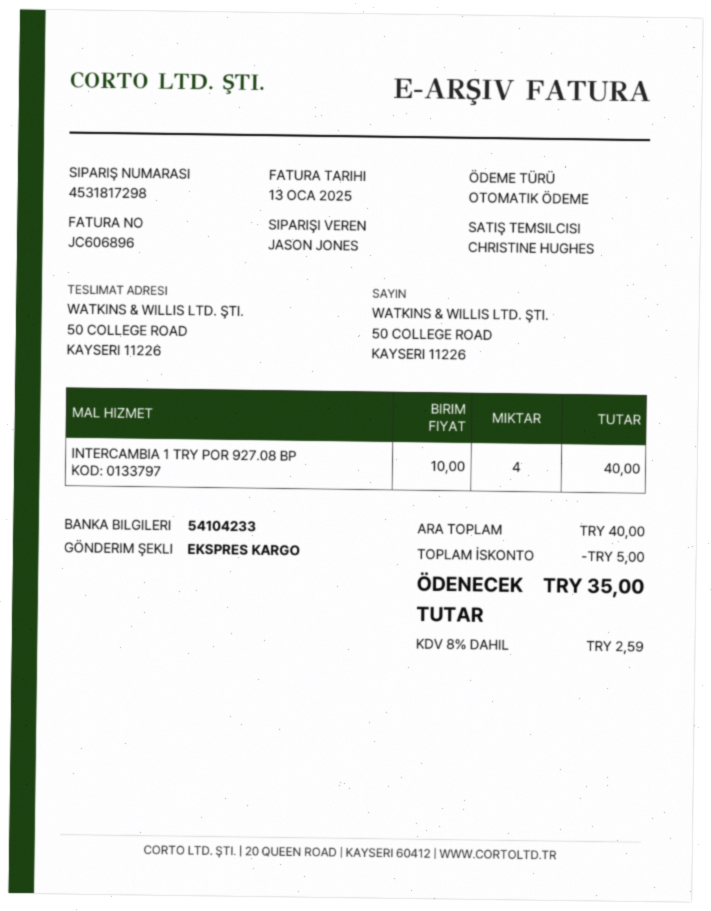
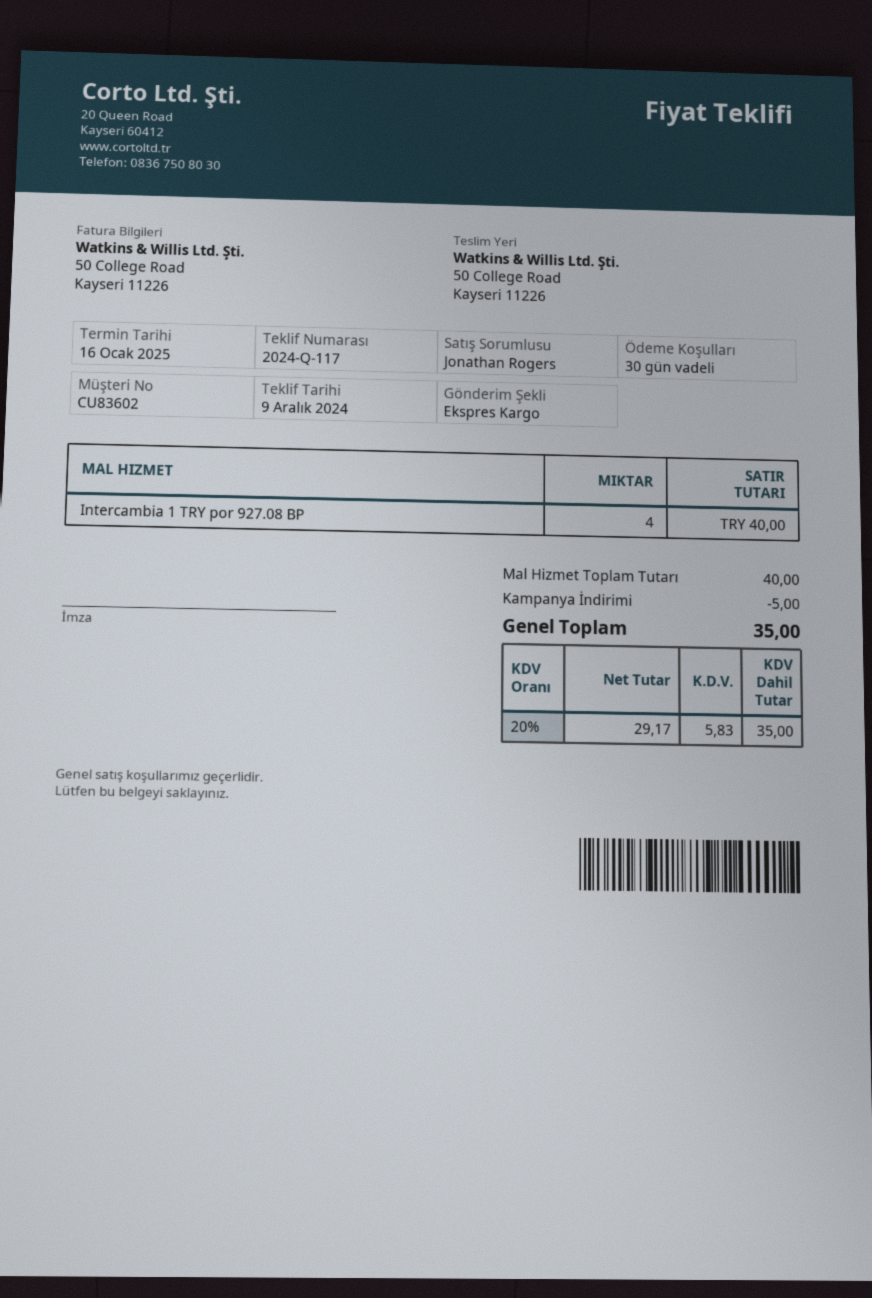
sales rep: CHRISTINE HUGHES -> Jonathan Rogers
tax: 8% = 2.59 -> 20% = 5.83

